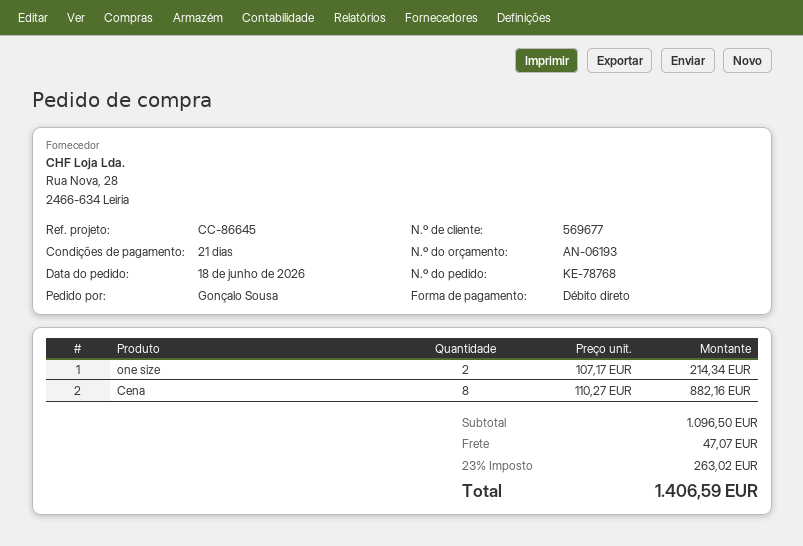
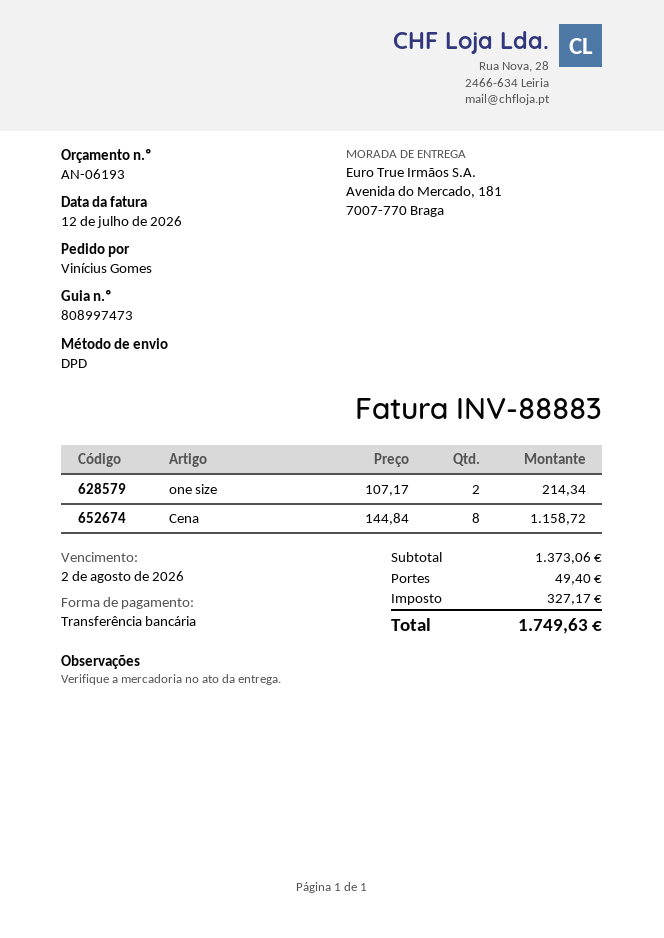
ordered by: Gonçalo Sousa -> Vinícius Gomes
payment method: direct debit -> bank transfer
Cena: 8 x 110.27 = 882.16 -> 8 x 144.84 = 1158.72
subtotal: 1096.50 -> 1373.06
shipping: 47.07 -> 49.40
tax: 263.02 -> 327.17
total: 1406.59 -> 1749.63

